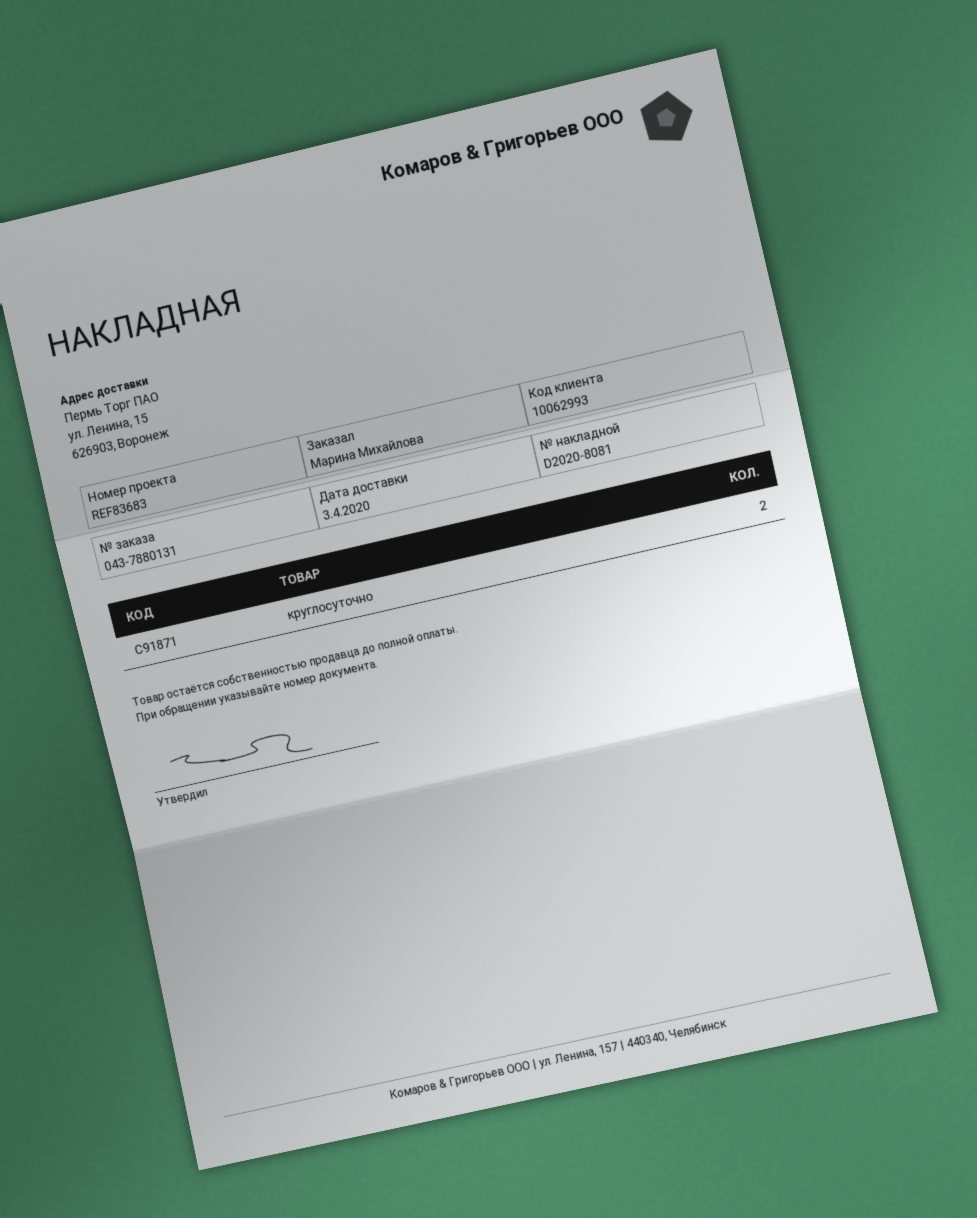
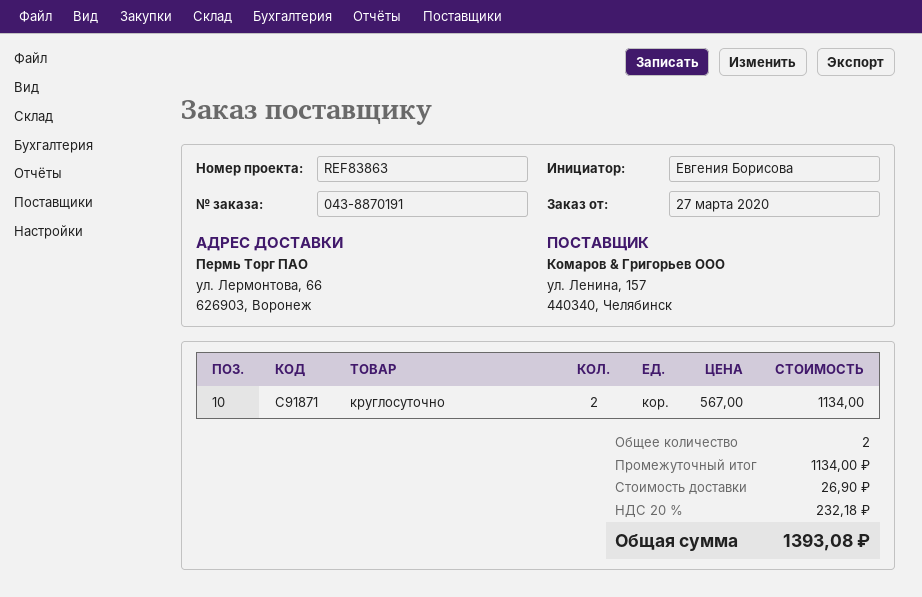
order number: 043-7880131 -> 043-8870191
reference: REF83683 -> REF83863
ordered by: Марина Михайлова -> Евгения Борисова
ship to: ул. Ленина, 15, 626903, Воронеж -> ул. Лермонтова, 66, 626903, Воронеж

